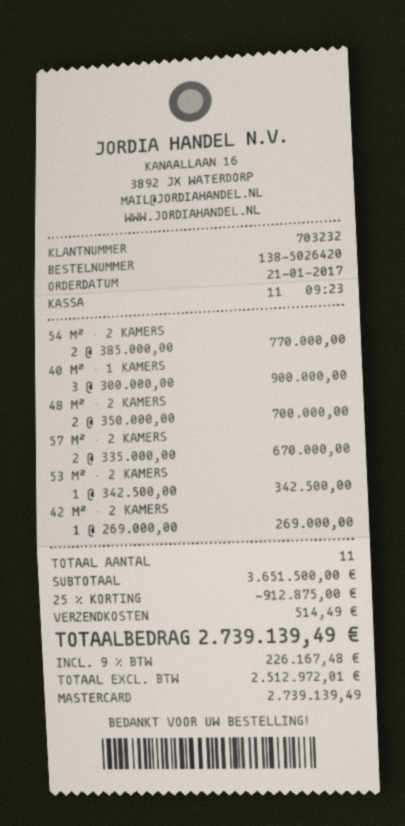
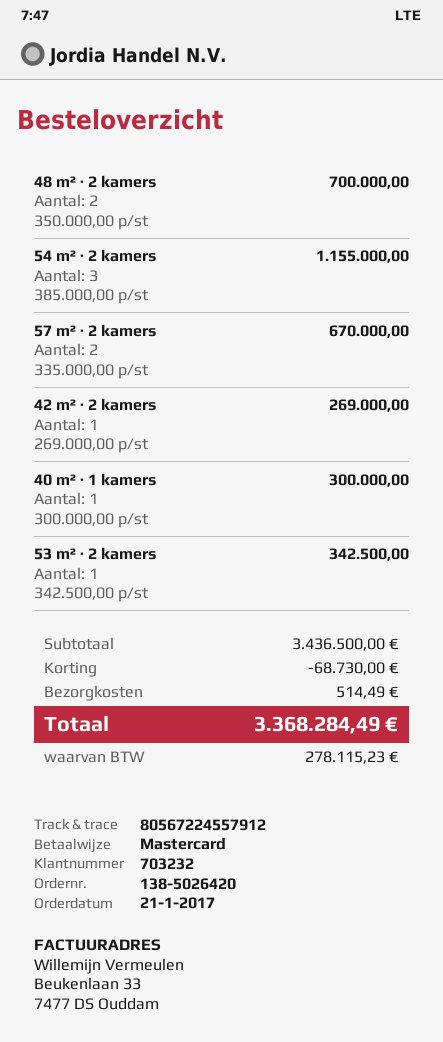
54 M² · 2 KAMERS: 2 x 385000.00 = 770000.00 -> 3 x 385000.00 = 1155000.00
40 M² · 1 KAMERS: 3 x 300000.00 = 900000.00 -> 1 x 300000.00 = 300000.00
subtotal: 3651500.00 -> 3436500.00
discount: 912875.00 -> 68730.00
tax: 226167.48 -> 278115.23
total: 2739139.49 -> 3368284.49

